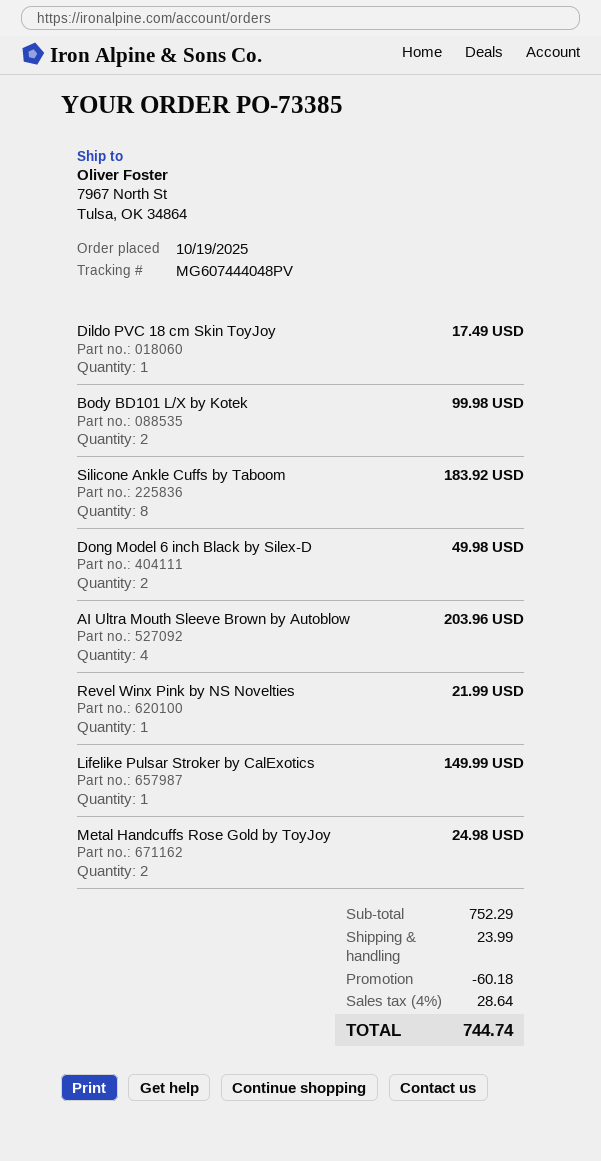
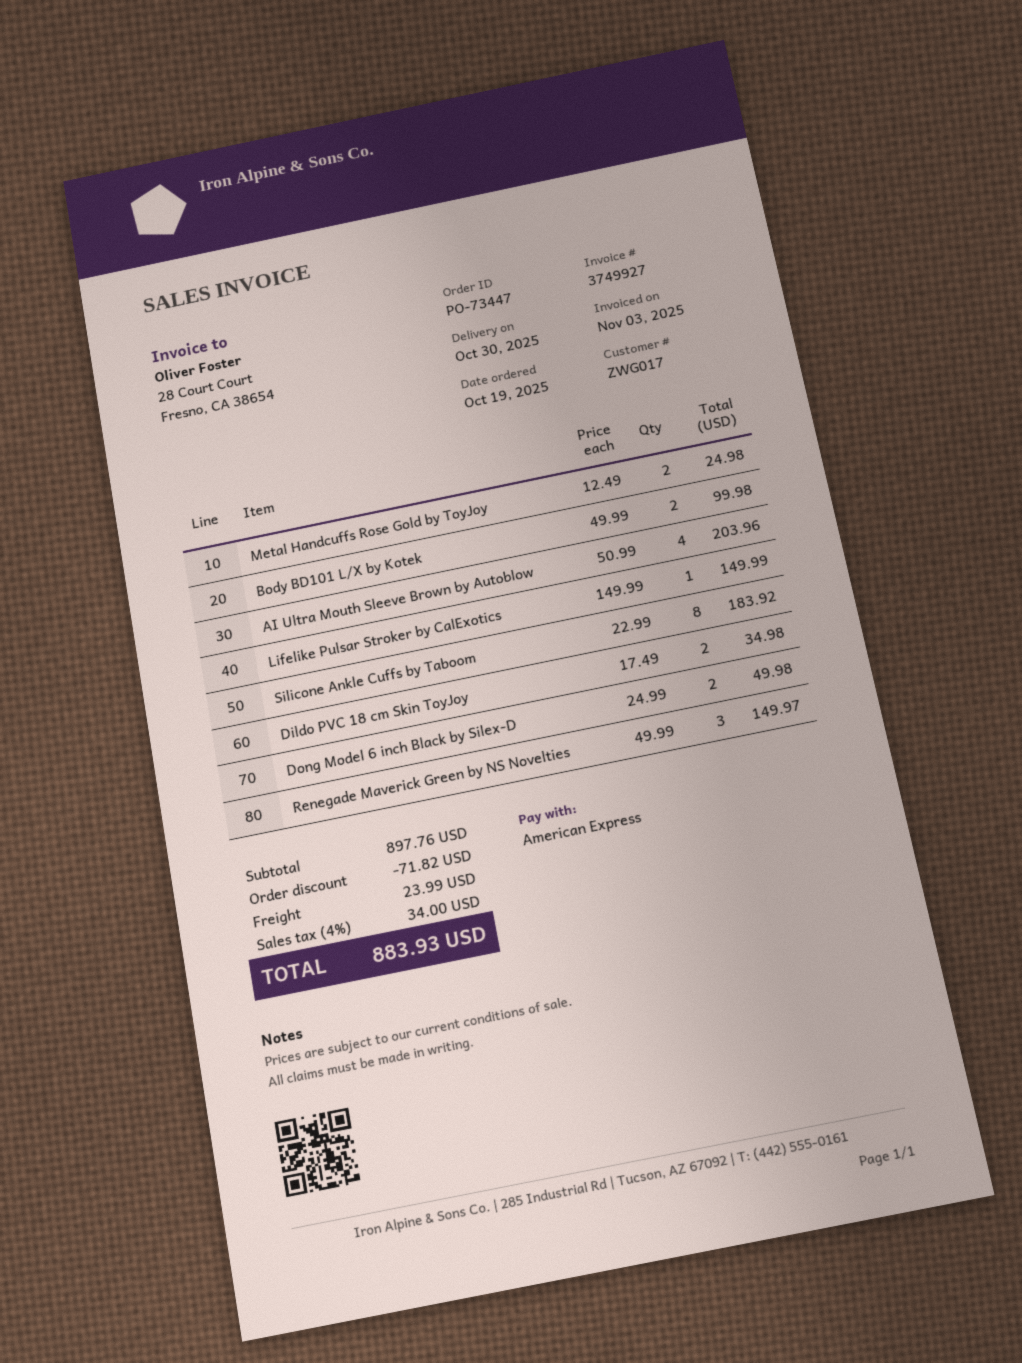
order number: PO-73385 -> PO-73447
Dildo PVC 18 cm Skin ToyJoy: 1 for 17.49 -> 2 for 34.98
Revel Winx Pink by NS Novelties: 1 for 21.99 -> none
Renegade Maverick Green by NS Novelties: none -> 3 for 149.97
subtotal: 752.29 -> 897.76
discount: 60.18 -> 71.82
tax: 4% = 28.64 -> 4% = 34.00
total: 744.74 -> 883.93

